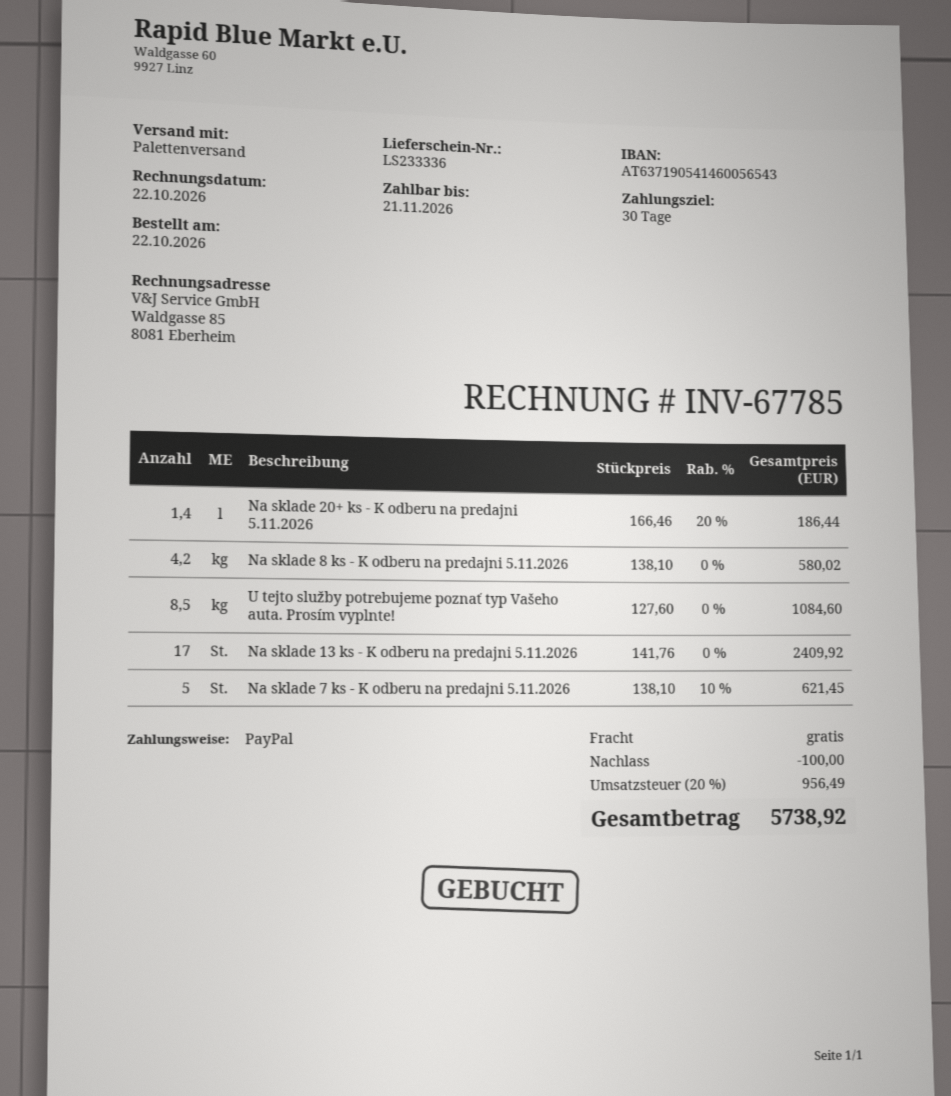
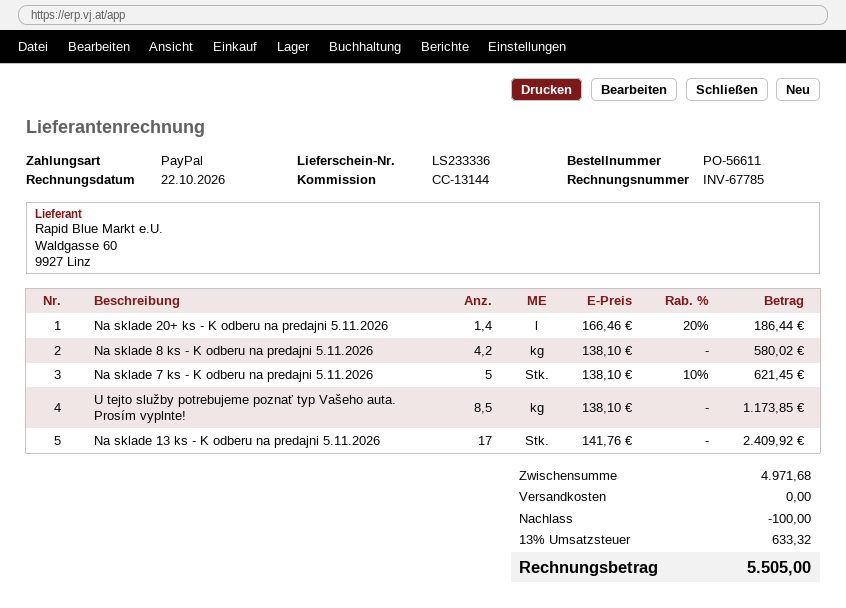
U tejto služby potrebujeme poznať typ Vašeho auta. Prosím vyplnte!: 8.5 x 127.60 = 1084.60 -> 8.5 x 138.10 = 1173.85
tax: 20% = 956.49 -> 13% = 633.32
total: 5738.92 -> 5505.00

